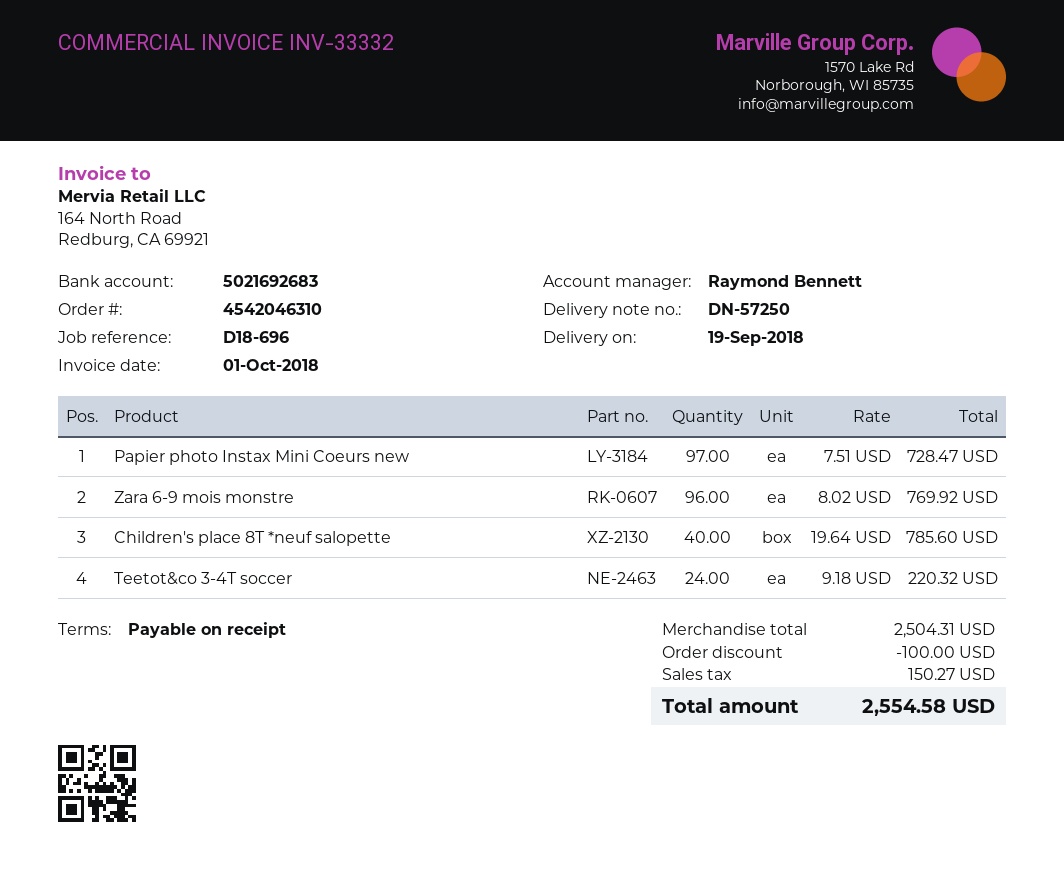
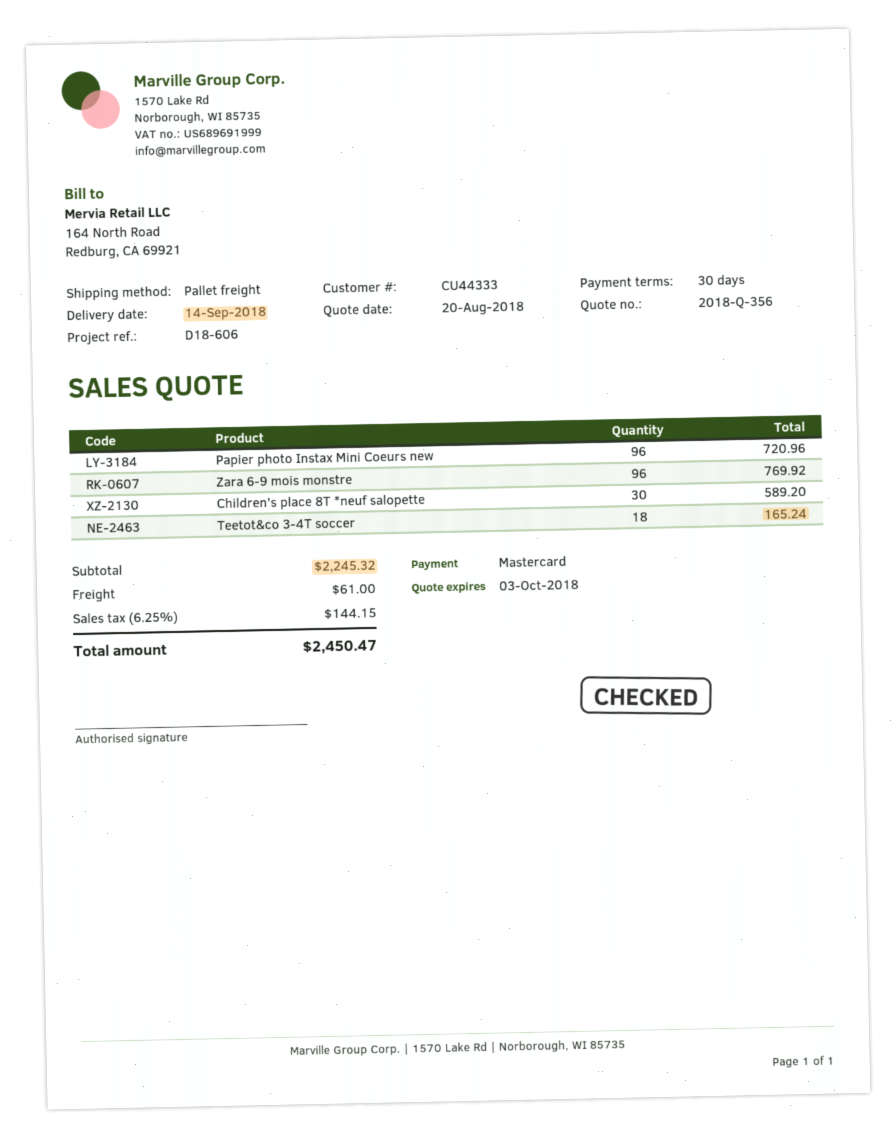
delivery date: 2018-09-19 -> 2018-09-14
payment terms: on receipt -> 30 days
reference: D18-696 -> D18-606
Papier photo Instax Mini Coeurs new: 97 for 728.47 -> 96 for 720.96
Children's place 8T *neuf salopette: 40 for 785.60 -> 30 for 589.20
Teetot&co 3-4T soccer: 24 for 220.32 -> 18 for 165.24
subtotal: 2504.31 -> 2245.32
discount: 100.00 -> none
shipping: none -> 61.00
tax: 150.27 -> 144.15
total: 2554.58 -> 2450.47

